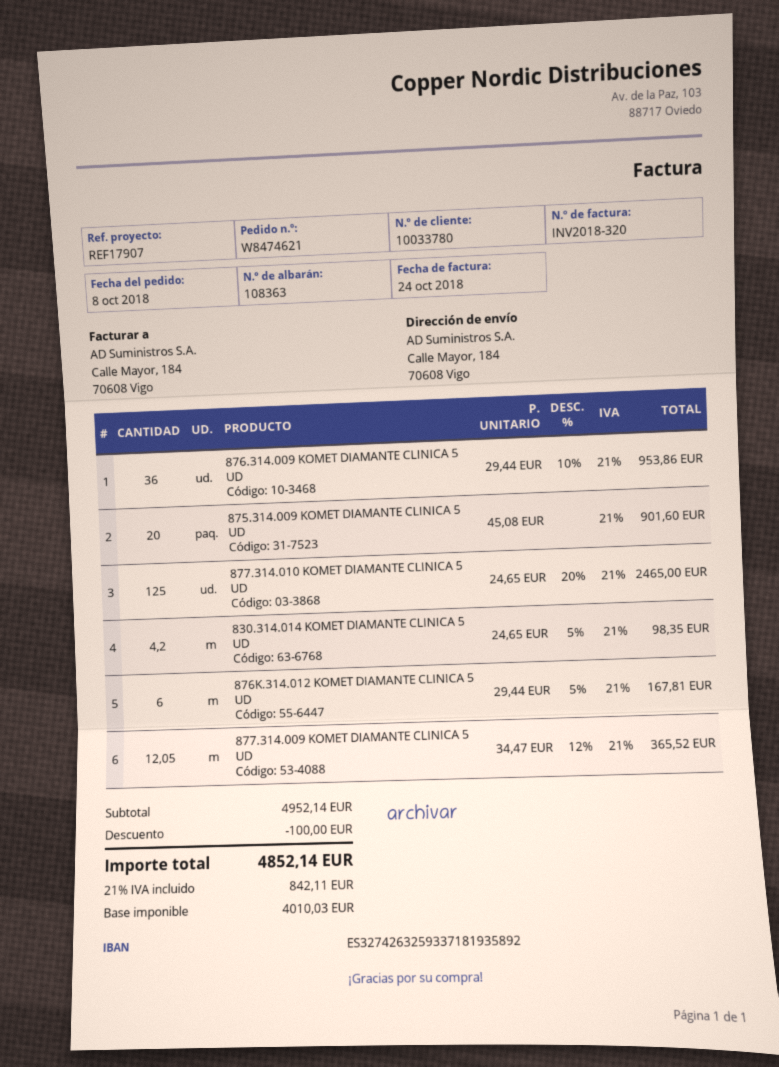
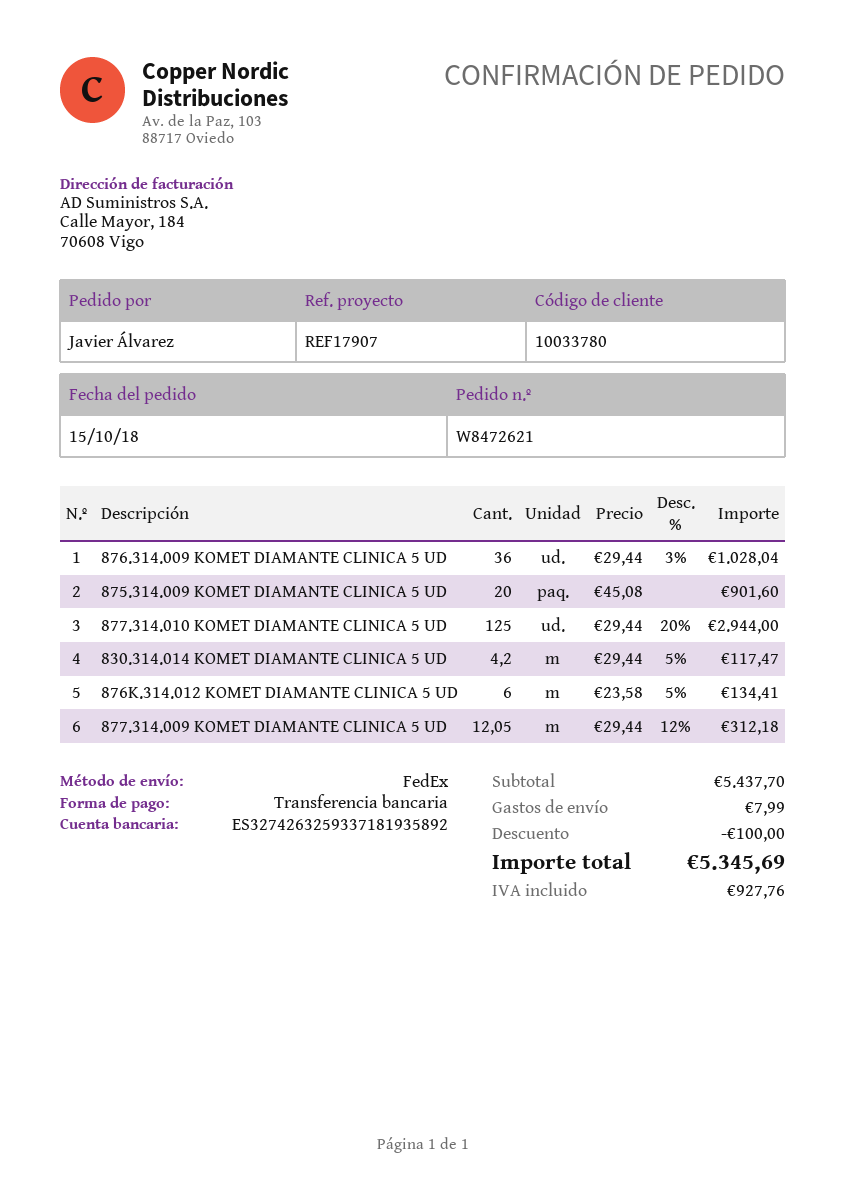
order number: W8474621 -> W8472621
order date: 2018-10-08 -> 2018-10-15
876.314.009 KOMET DIAMANTE CLINICA 5 UD: 36 x 29.44 - 10% = 953.86 -> 36 x 29.44 - 3% = 1028.04
877.314.010 KOMET DIAMANTE CLINICA 5 UD: 125 x 24.65 - 20% = 2465.00 -> 125 x 29.44 - 20% = 2944.00
830.314.014 KOMET DIAMANTE CLINICA 5 UD: 4.2 x 24.65 - 5% = 98.35 -> 4.2 x 29.44 - 5% = 117.47
876K.314.012 KOMET DIAMANTE CLINICA 5 UD: 6 x 29.44 - 5% = 167.81 -> 6 x 23.58 - 5% = 134.41
877.314.009 KOMET DIAMANTE CLINICA 5 UD: 12.05 x 34.47 - 12% = 365.52 -> 12.05 x 29.44 - 12% = 312.18
subtotal: 4952.14 -> 5437.70
shipping: none -> 7.99
tax: 842.11 -> 927.76
total: 4852.14 -> 5345.69

